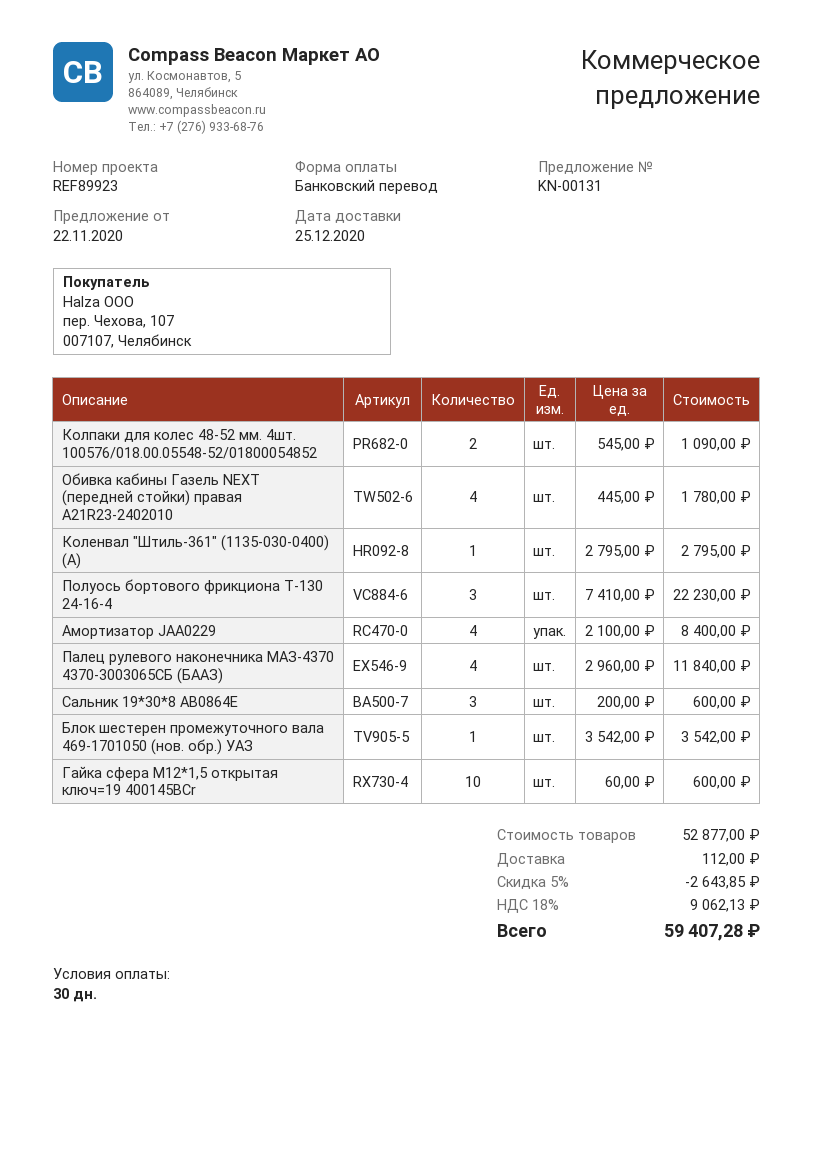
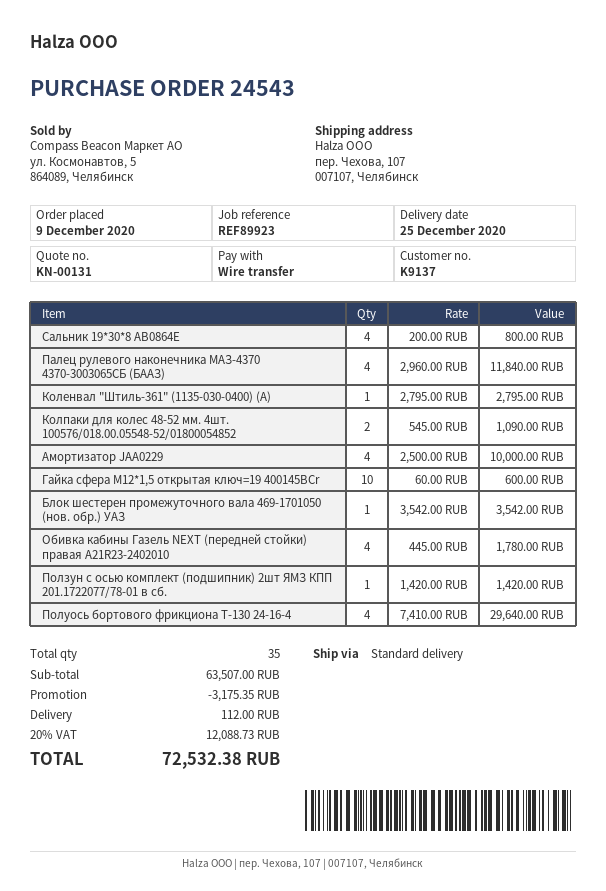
Полуось бортового фрикциона Т-130 24-16-4: 3 x 7410.00 = 22230.00 -> 4 x 7410.00 = 29640.00
Амортизатор JAA0229: 4 x 2100.00 = 8400.00 -> 4 x 2500.00 = 10000.00
Сальник 19*30*8 AB0864E: 3 x 200.00 = 600.00 -> 4 x 200.00 = 800.00
Ползун с осью комплект (подшипник) 2шт ЯМЗ КПП 201.1722077/78-01 в сб.: none -> 1 x 1420.00 = 1420.00
subtotal: 52877.00 -> 63507.00
discount: 2643.85 -> 3175.35
tax: 18% = 9062.13 -> 20% = 12088.73
total: 59407.28 -> 72532.38

